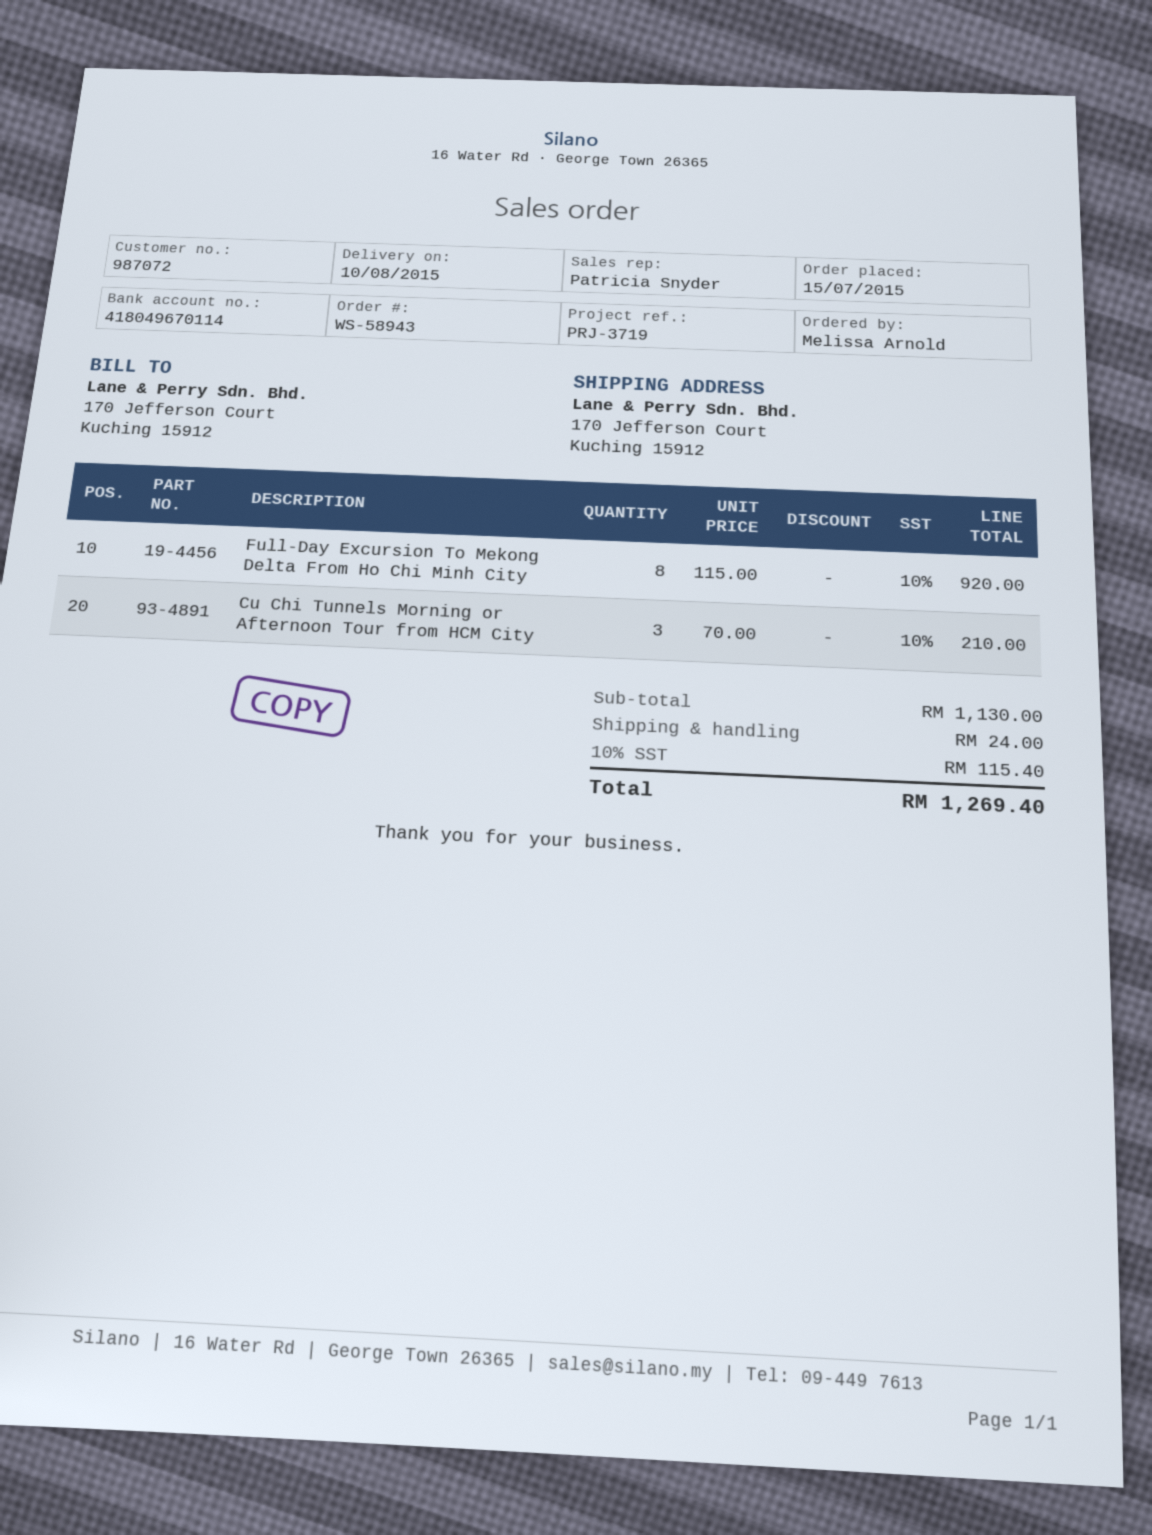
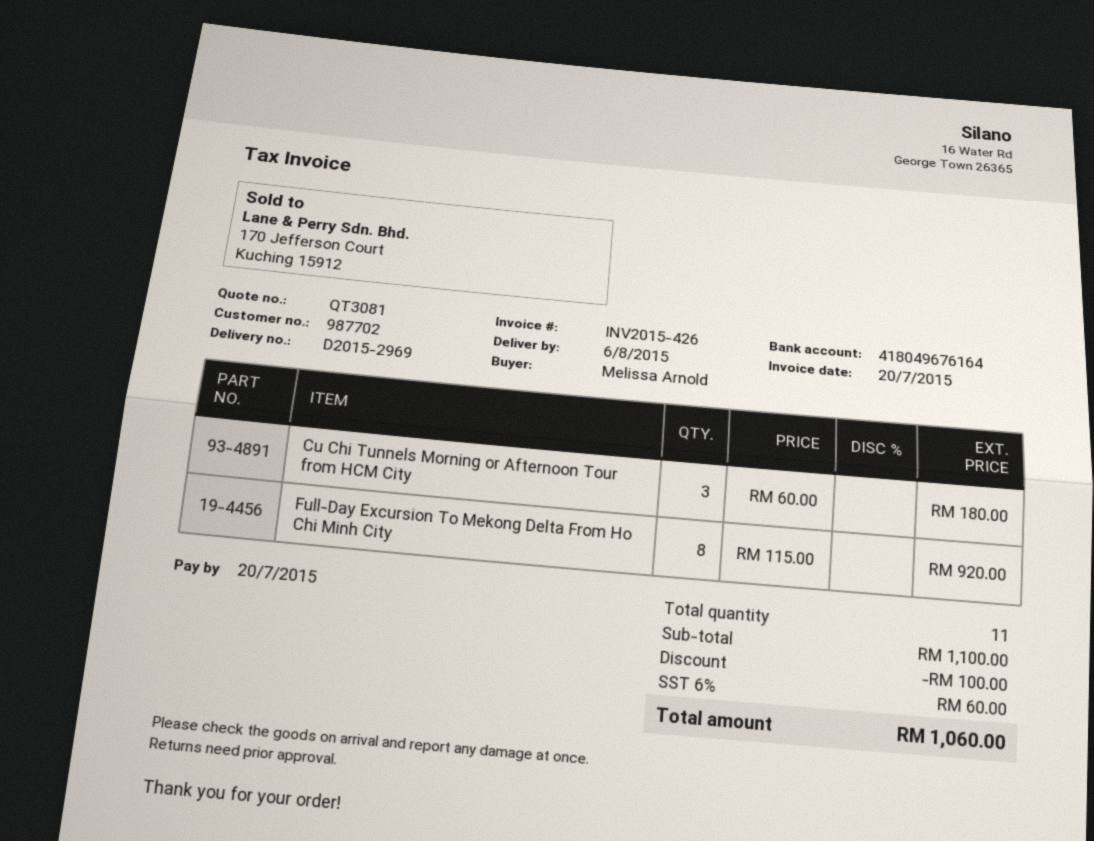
delivery date: 2015-08-10 -> 2015-08-06
customer number: 987072 -> 987702
bank account: 418049670114 -> 418049676164
Cu Chi Tunnels Morning or Afternoon Tour from HCM City: 3 x 70.00 = 210.00 -> 3 x 60.00 = 180.00
subtotal: 1130.00 -> 1100.00
discount: none -> 100.00
shipping: 24.00 -> none
tax: 10% = 115.40 -> 6% = 60.00
total: 1269.40 -> 1060.00

